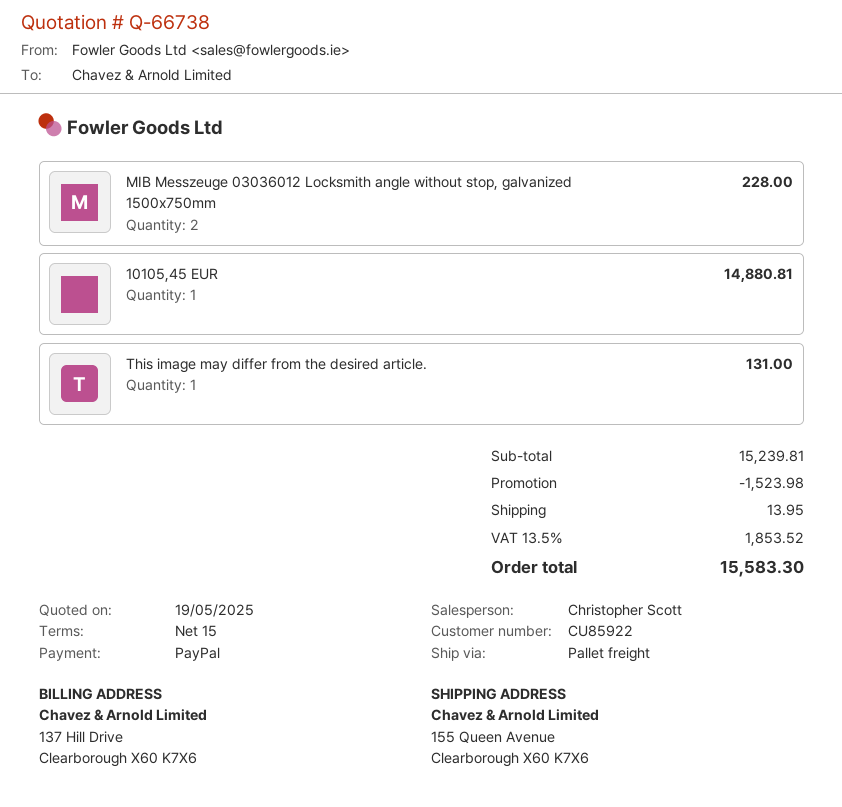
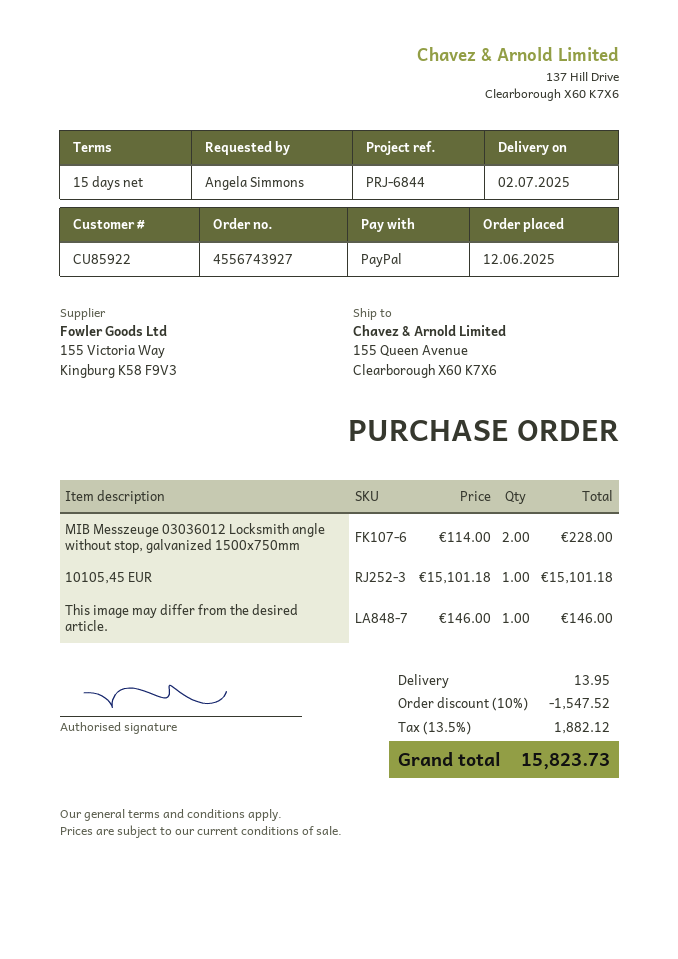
10105,45 EUR: 1 for 14880.81 -> 1 for 15101.18
This image may differ from the desired article.: 1 for 131.00 -> 1 for 146.00
discount: 1523.98 -> 1547.52
tax: 13.5% = 1853.52 -> 13.5% = 1882.12
total: 15583.30 -> 15823.73

